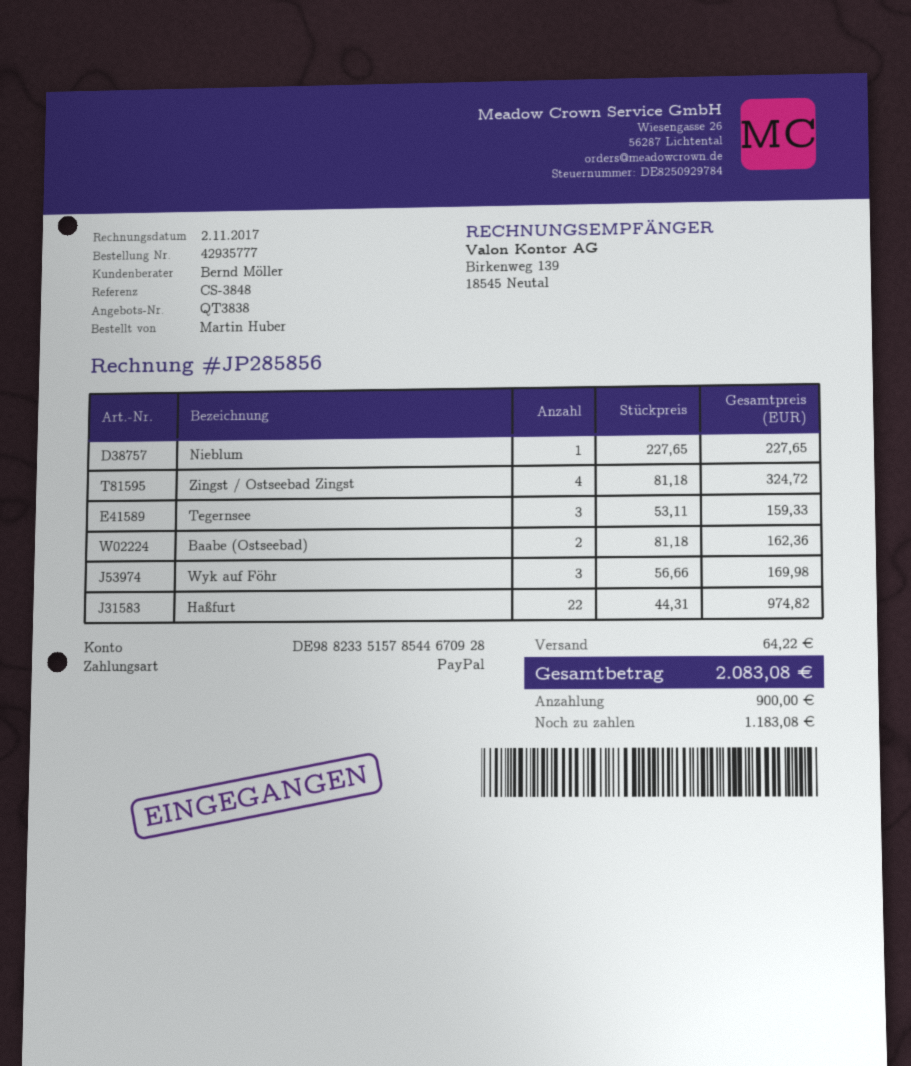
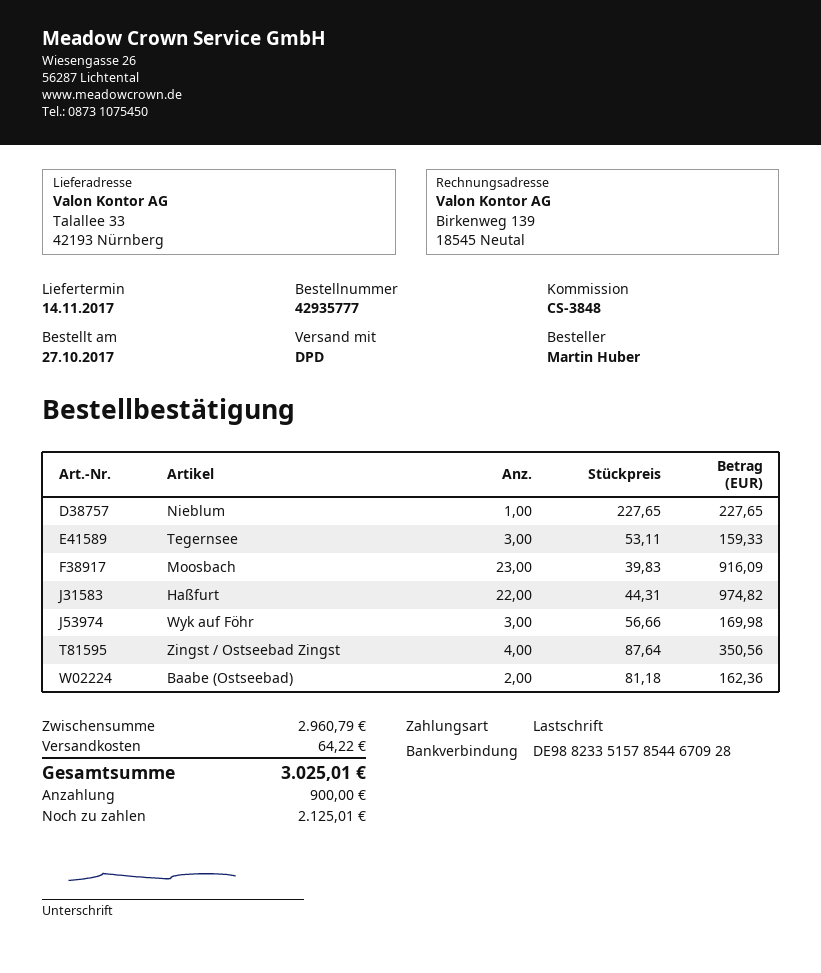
payment method: PayPal -> direct debit
Zingst / Ostseebad Zingst: 4 x 81.18 = 324.72 -> 4 x 87.64 = 350.56
Moosbach: none -> 23 x 39.83 = 916.09
total: 2083.08 -> 3025.01
balance: 1183.08 -> 2125.01

